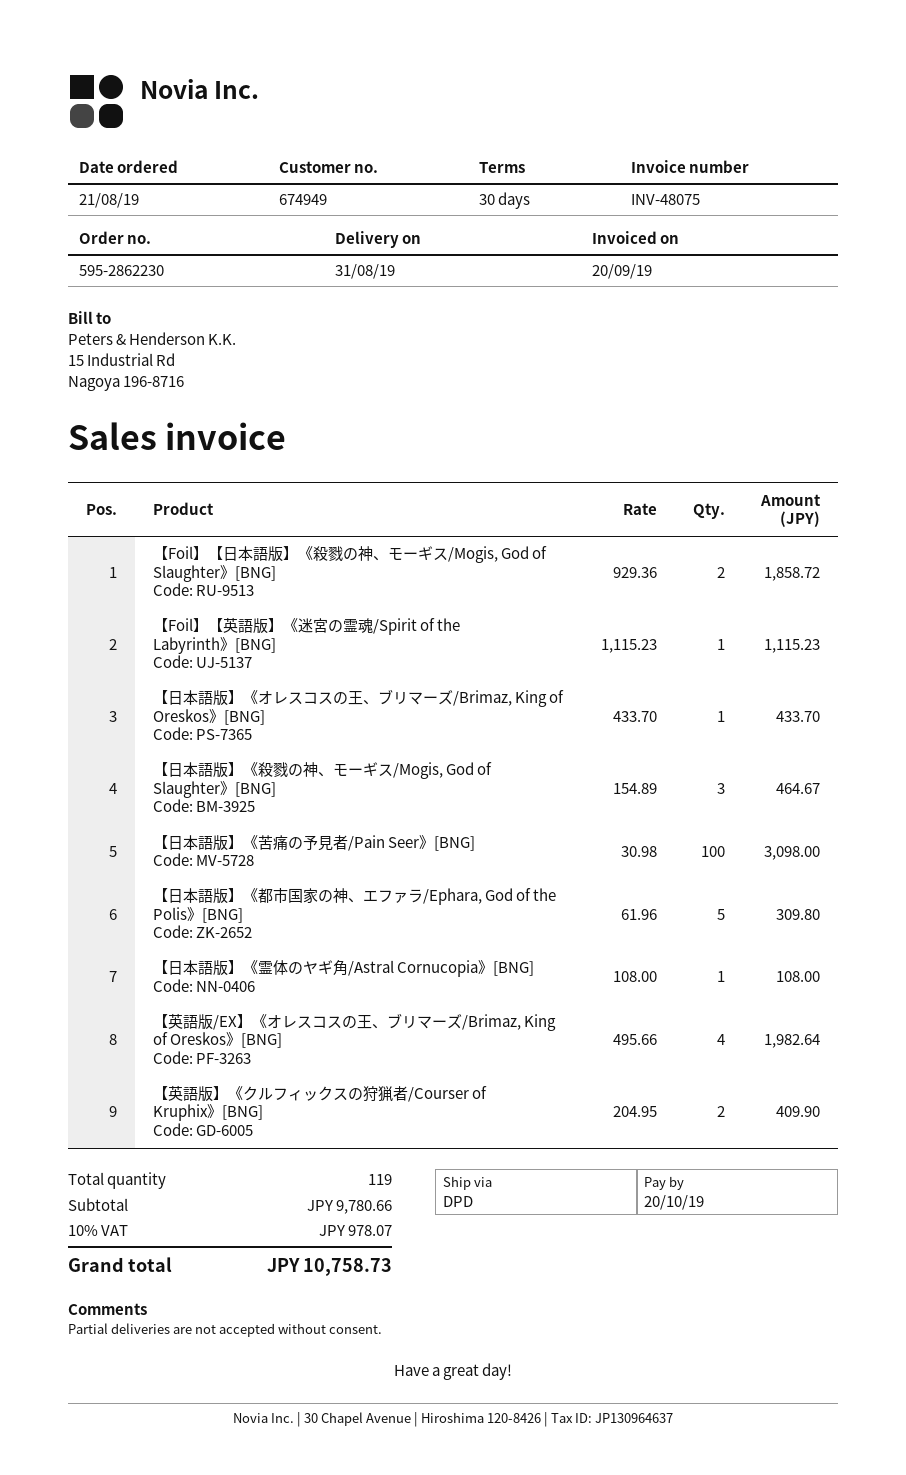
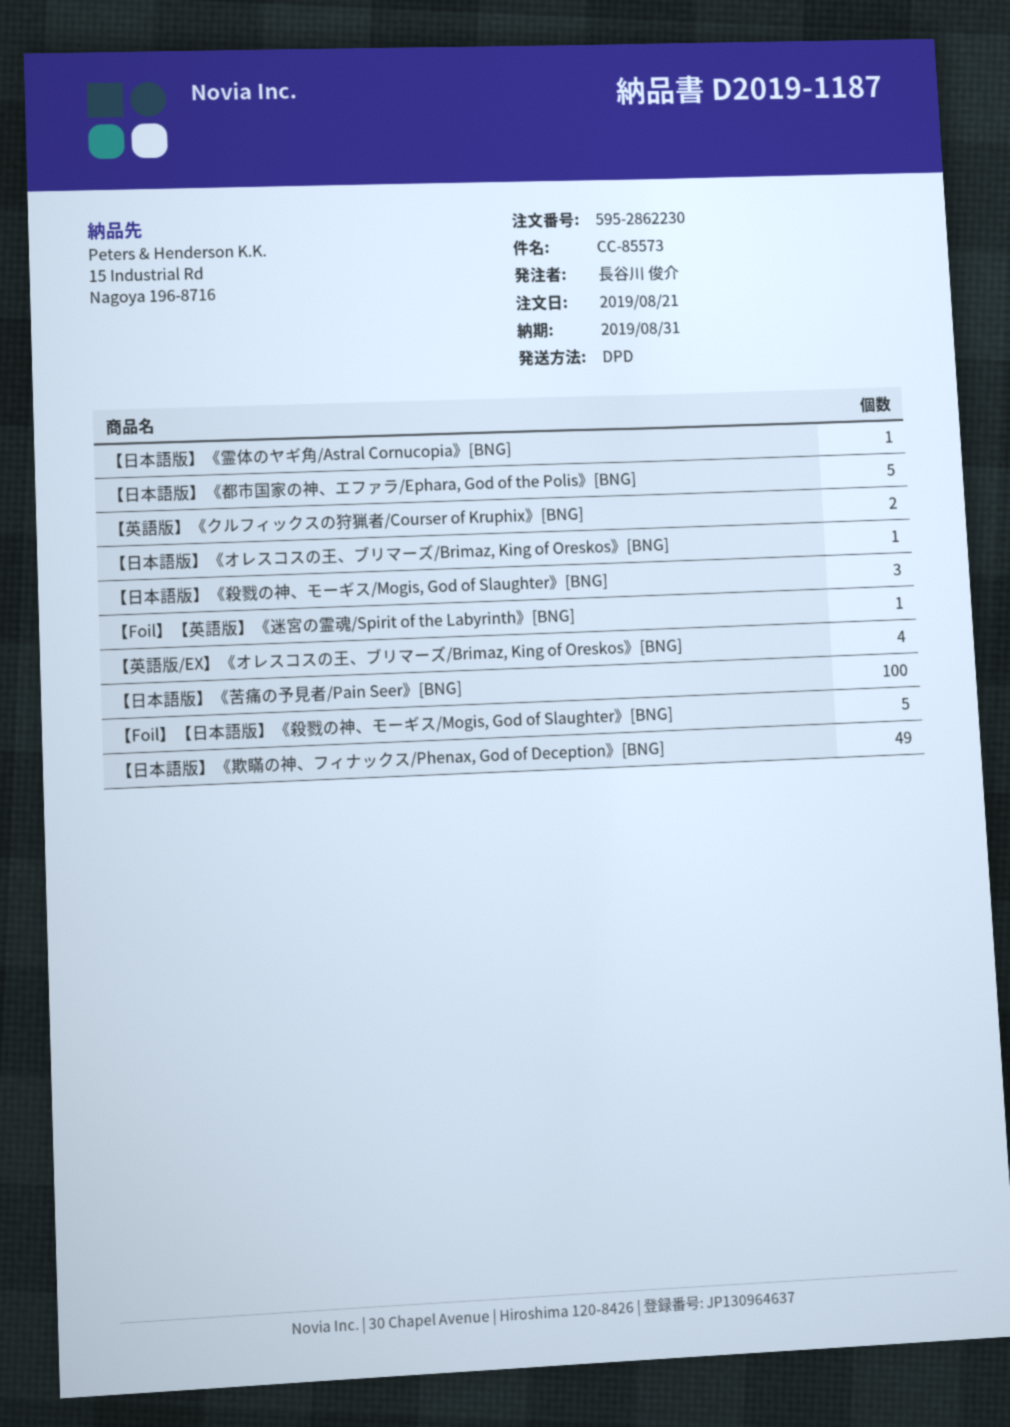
【Foil】【日本語版】《殺戮の神、モーギス/Mogis, God of Slaughter》[BNG]: 2 -> 5
【日本語版】《欺瞞の神、フィナックス/Phenax, God of Deception》[BNG]: none -> 49

